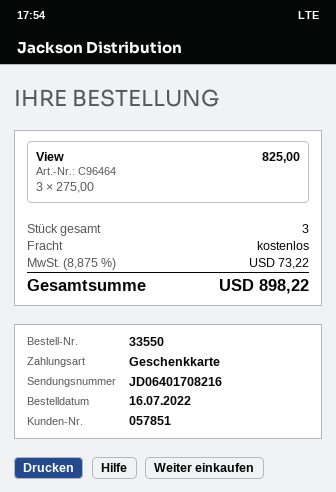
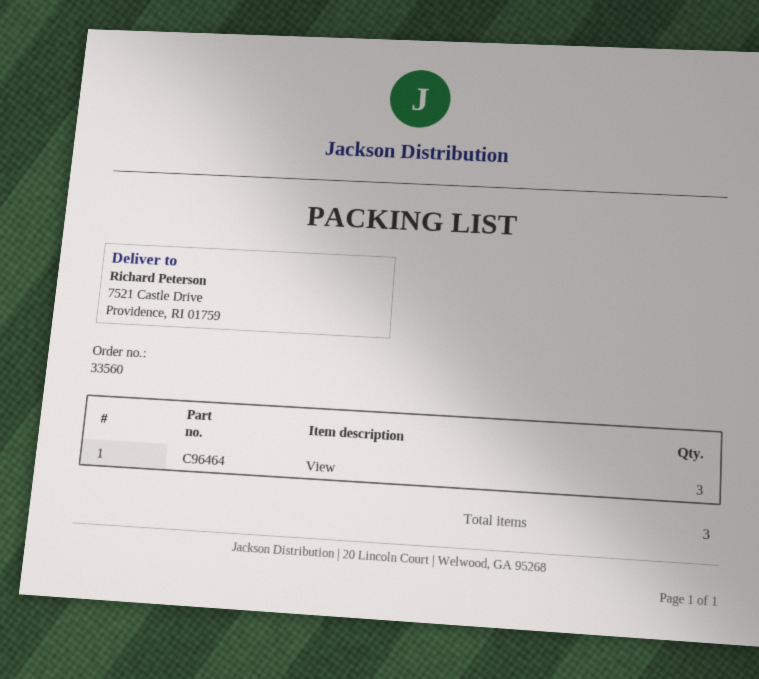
order number: 33550 -> 33560

